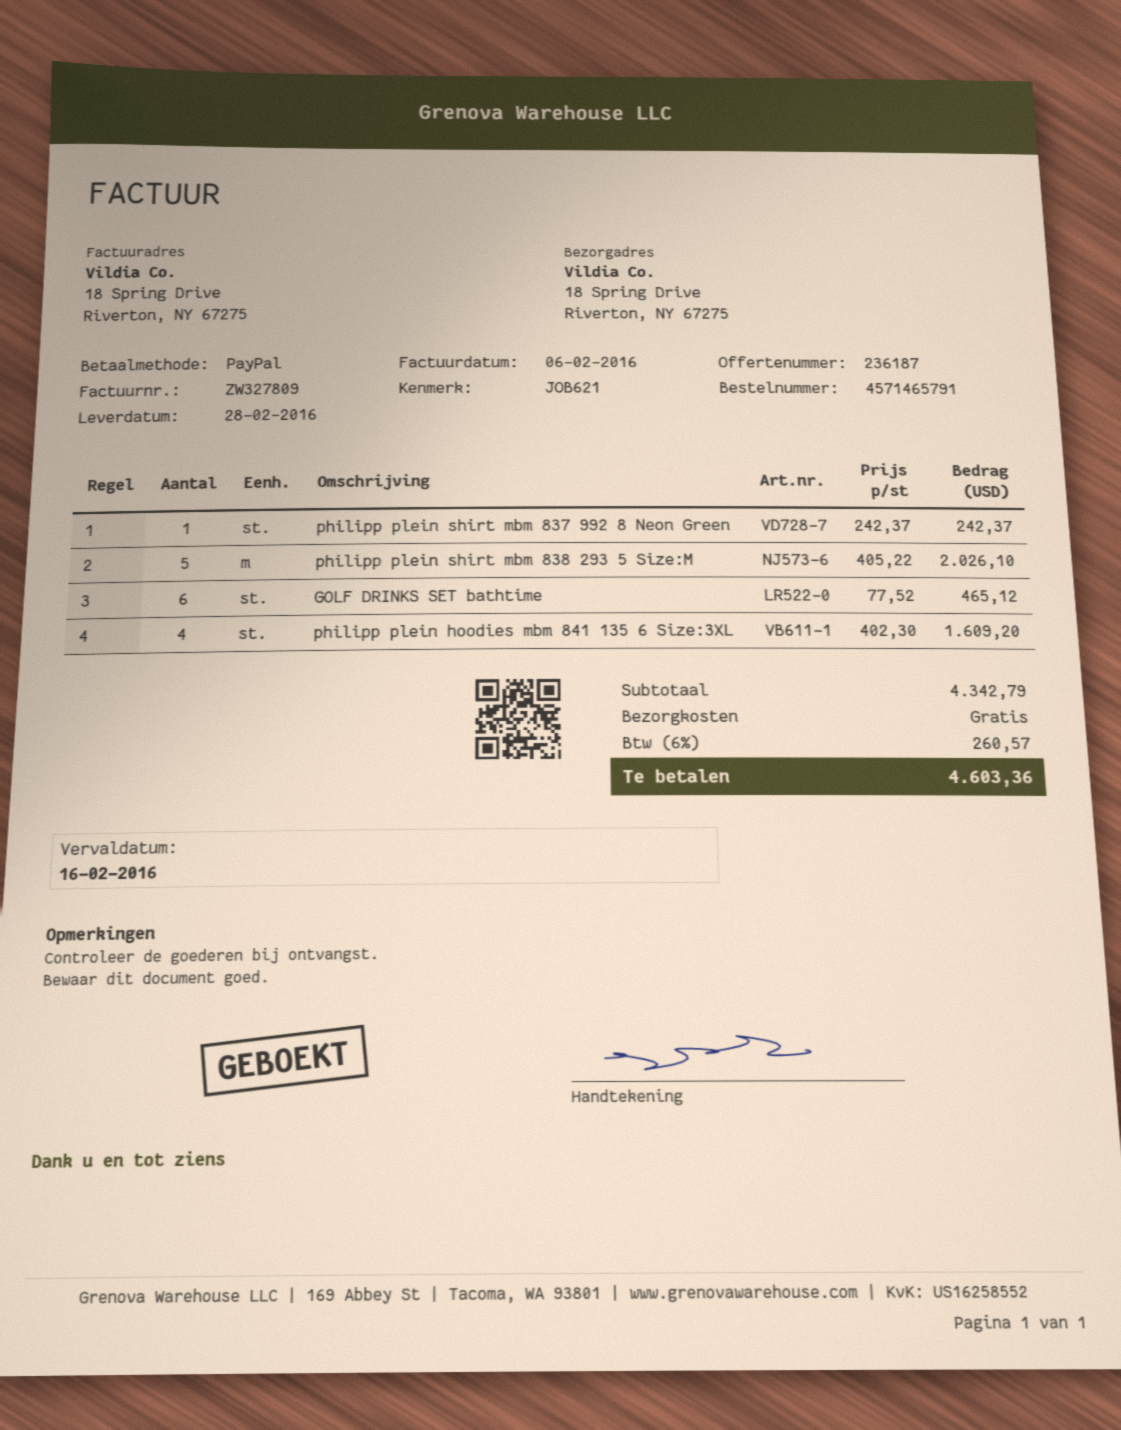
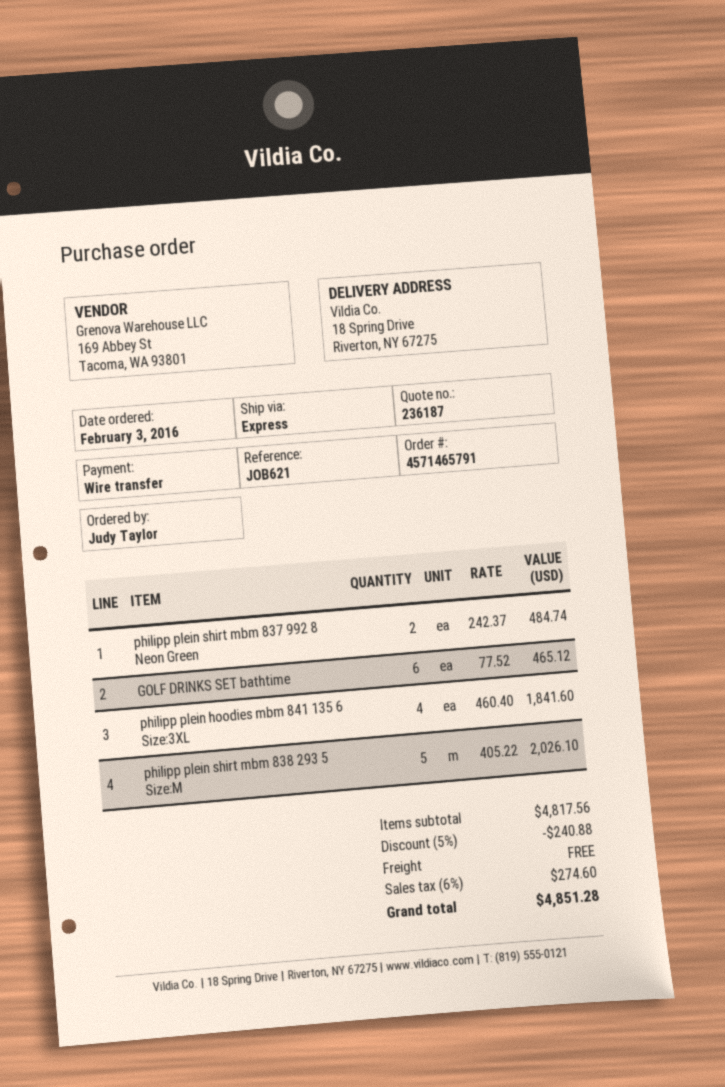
payment method: PayPal -> bank transfer
philipp plein shirt mbm 837 992 8 Neon Green: 1 x 242.37 = 242.37 -> 2 x 242.37 = 484.74
philipp plein hoodies mbm 841 135 6 Size:3XL: 4 x 402.30 = 1609.20 -> 4 x 460.40 = 1841.60
subtotal: 4342.79 -> 4817.56
discount: none -> 5% = 240.88
tax: 6% = 260.57 -> 6% = 274.60
total: 4603.36 -> 4851.28

